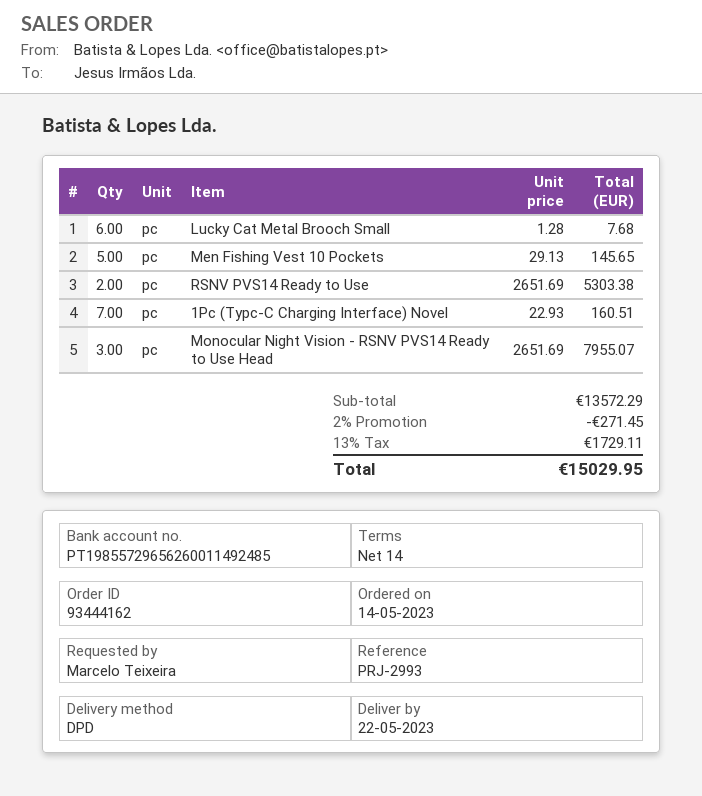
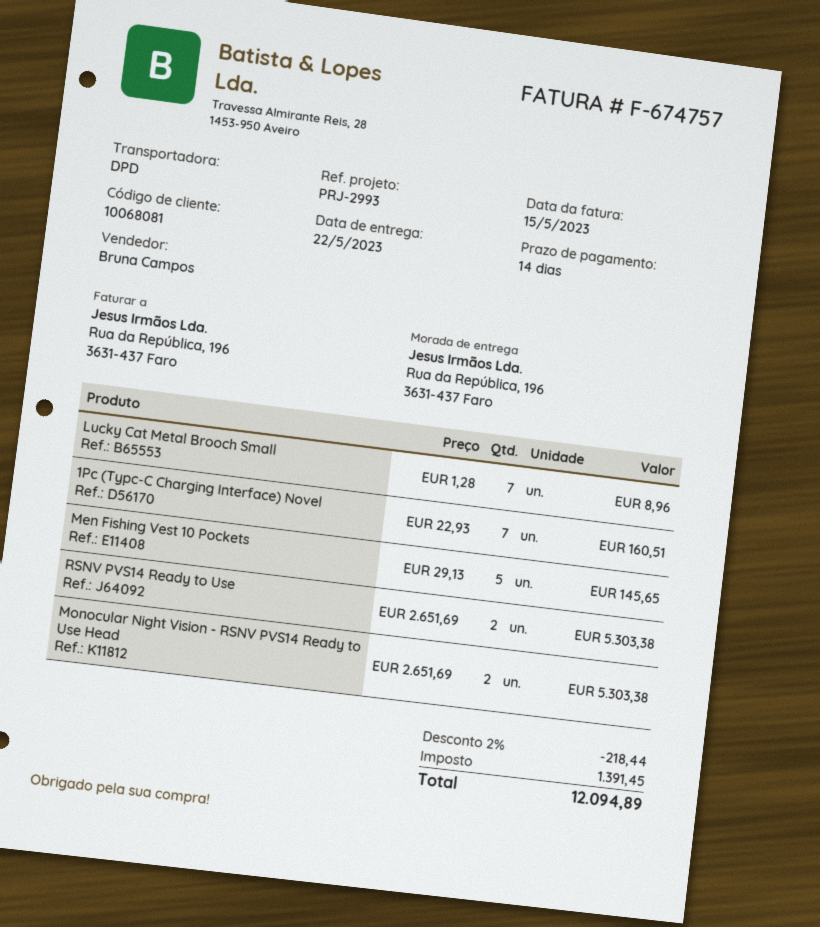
Lucky Cat Metal Brooch Small: 6 x 1.28 = 7.68 -> 7 x 1.28 = 8.96
Monocular Night Vision - RSNV PVS14 Ready to Use Head: 3 x 2651.69 = 7955.07 -> 2 x 2651.69 = 5303.38
discount: 2% = 271.45 -> 2% = 218.44
tax: 1729.11 -> 1391.45
total: 15029.95 -> 12094.89

